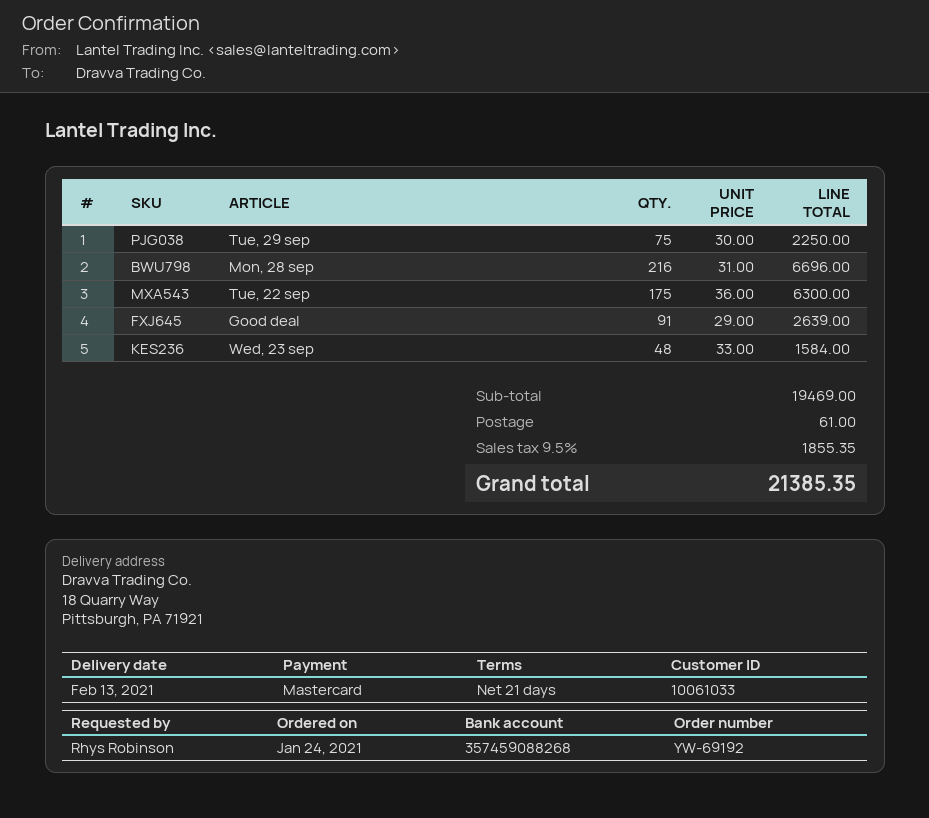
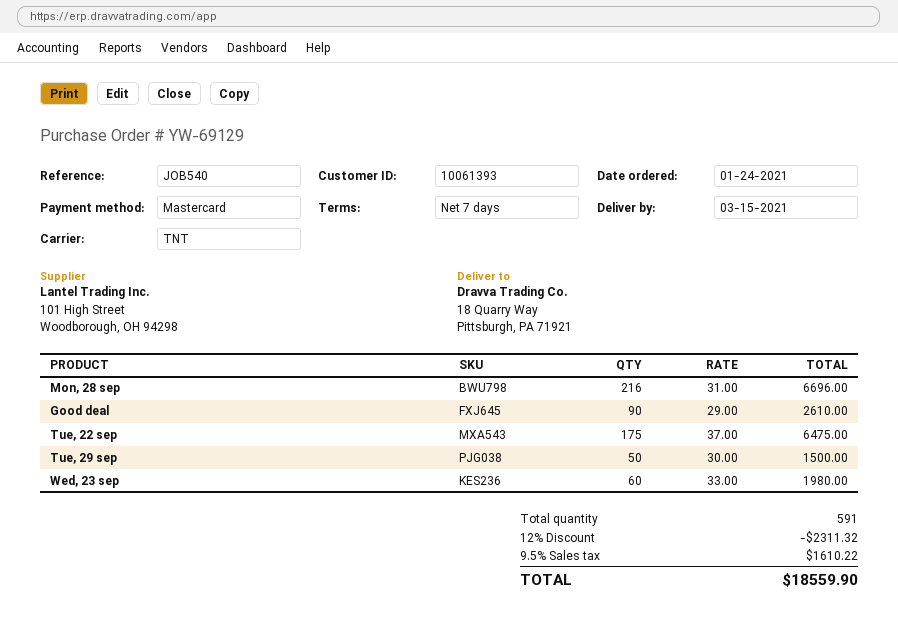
order number: YW-69192 -> YW-69129
delivery date: 2021-02-13 -> 2021-03-15
payment terms: 21 days -> 7 days
customer number: 10061033 -> 10061393
Tue, 29 sep: 75 x 30.00 = 2250.00 -> 50 x 30.00 = 1500.00
Tue, 22 sep: 175 x 36.00 = 6300.00 -> 175 x 37.00 = 6475.00
Good deal: 91 x 29.00 = 2639.00 -> 90 x 29.00 = 2610.00
Wed, 23 sep: 48 x 33.00 = 1584.00 -> 60 x 33.00 = 1980.00
discount: none -> 12% = 2311.32
shipping: 61.00 -> none
tax: 9.5% = 1855.35 -> 9.5% = 1610.22
total: 21385.35 -> 18559.90

